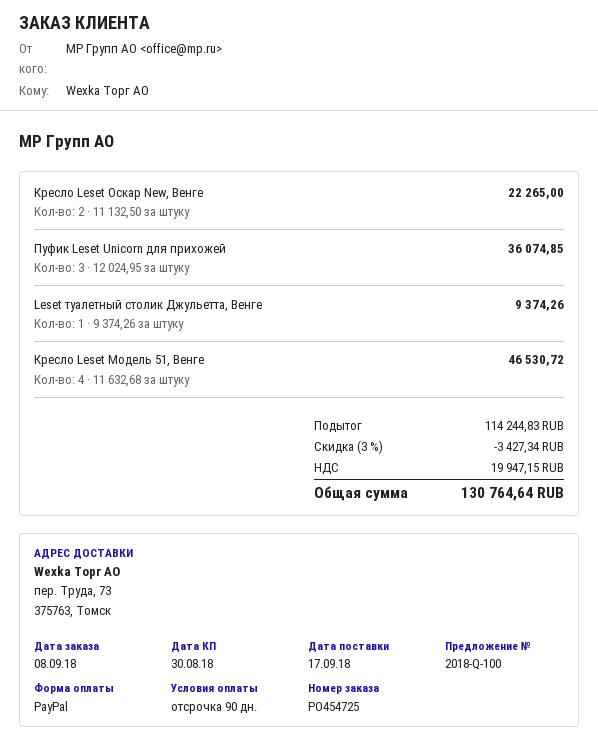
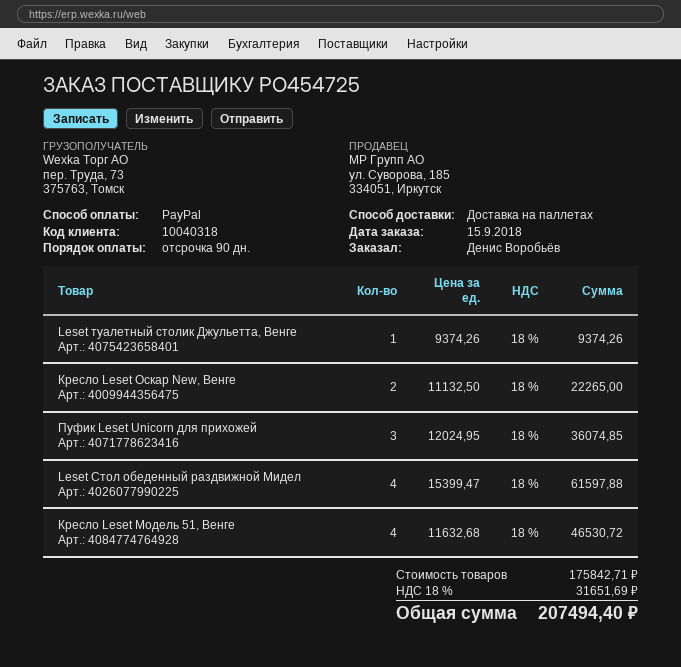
order date: 2018-09-08 -> 2018-09-15
Leset Стол обеденный раздвижной Мидел: none -> 4 x 15399.47 = 61597.88
subtotal: 114244.83 -> 175842.71
discount: 3% = 3427.34 -> none
tax: 19947.15 -> 31651.69
total: 130764.64 -> 207494.40

